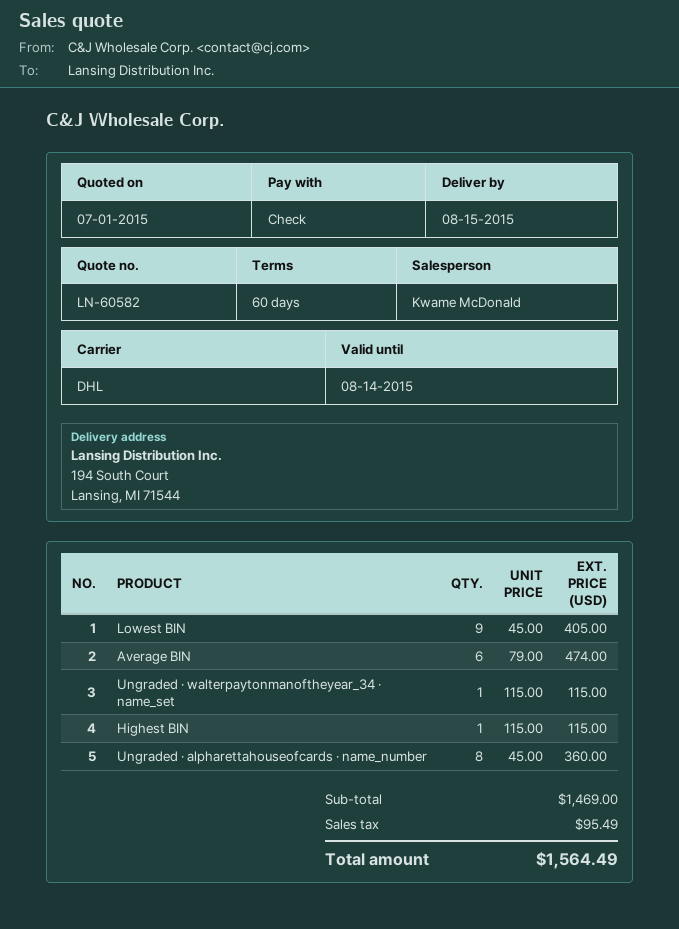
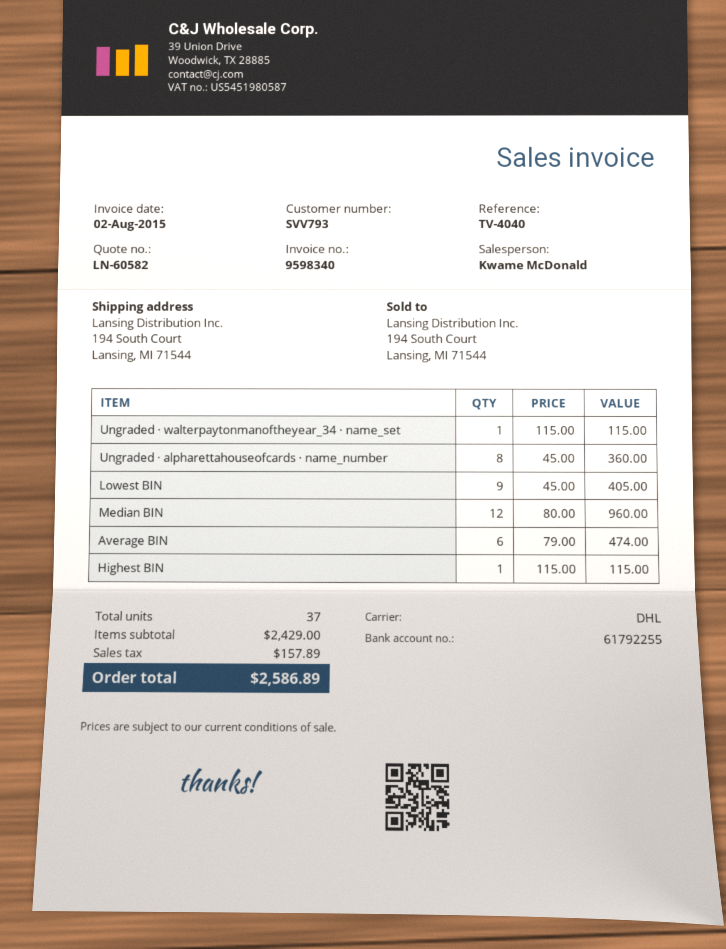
Median BIN: none -> 12 x 80.00 = 960.00
subtotal: 1469.00 -> 2429.00
tax: 95.49 -> 157.89
total: 1564.49 -> 2586.89

